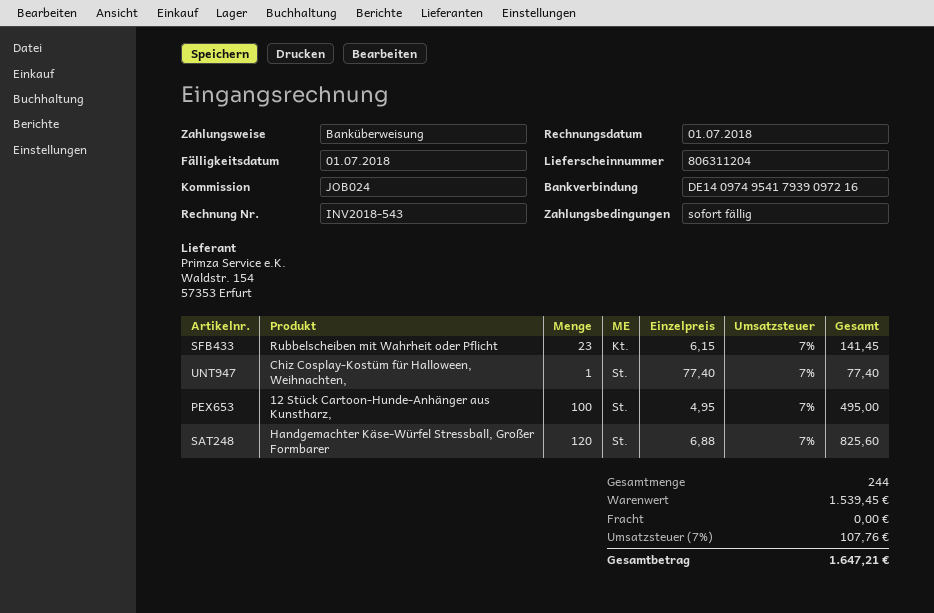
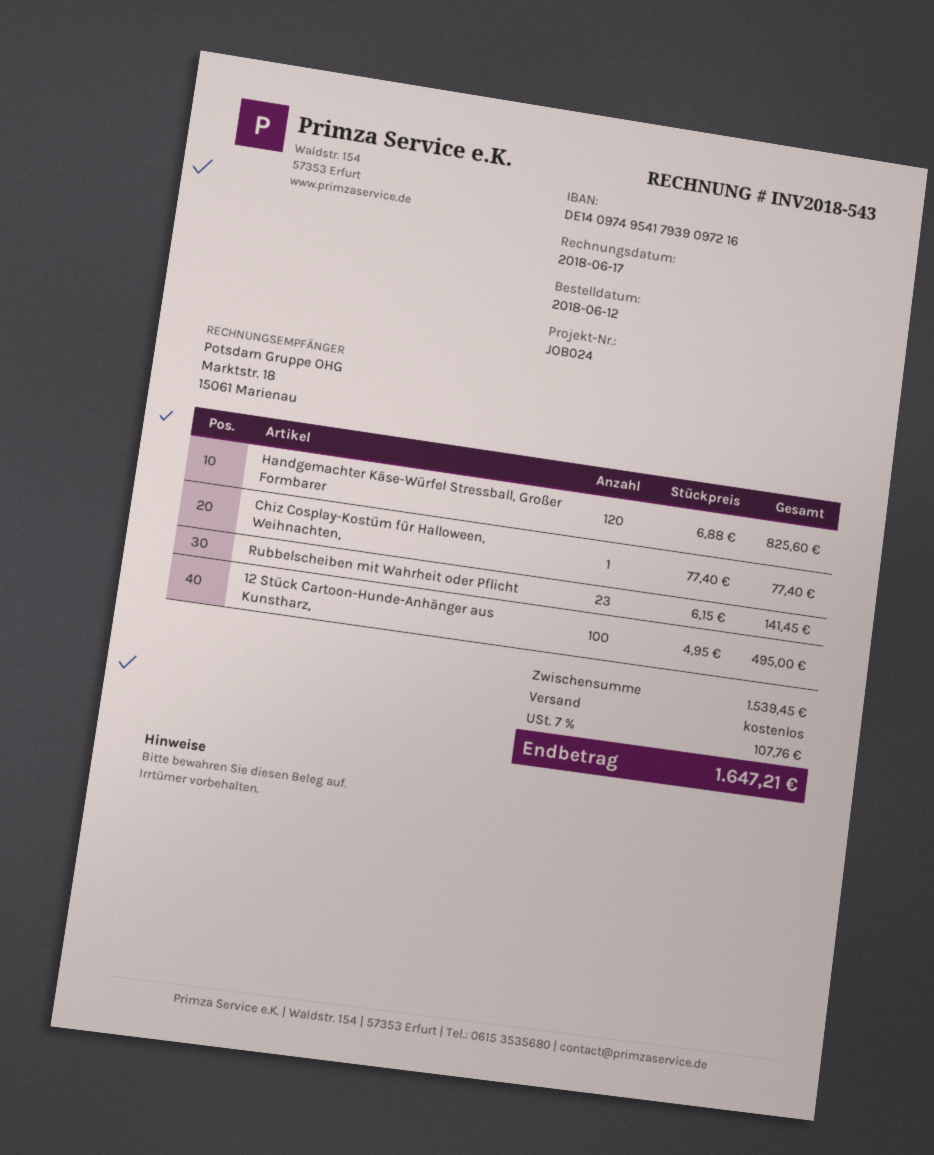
invoice date: 2018-07-01 -> 2018-06-17

